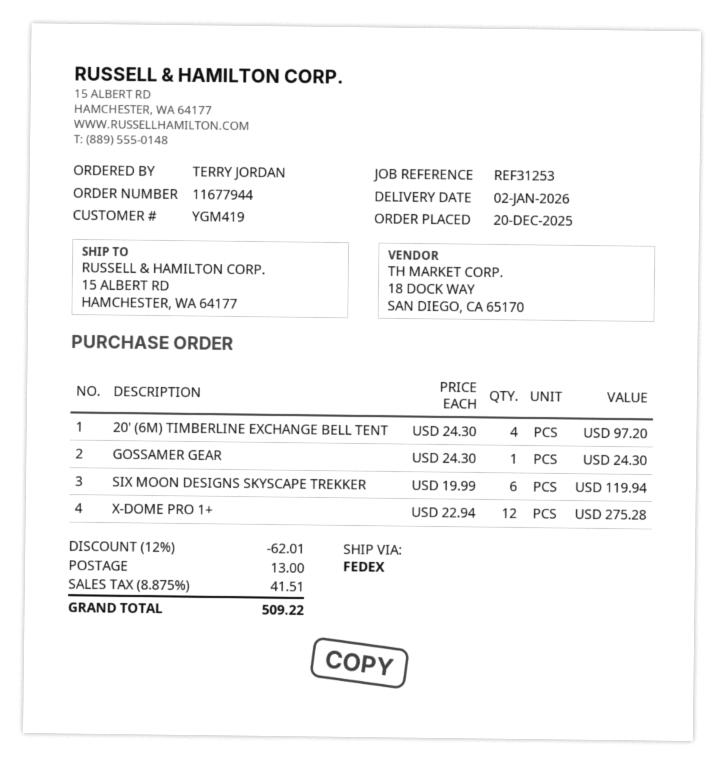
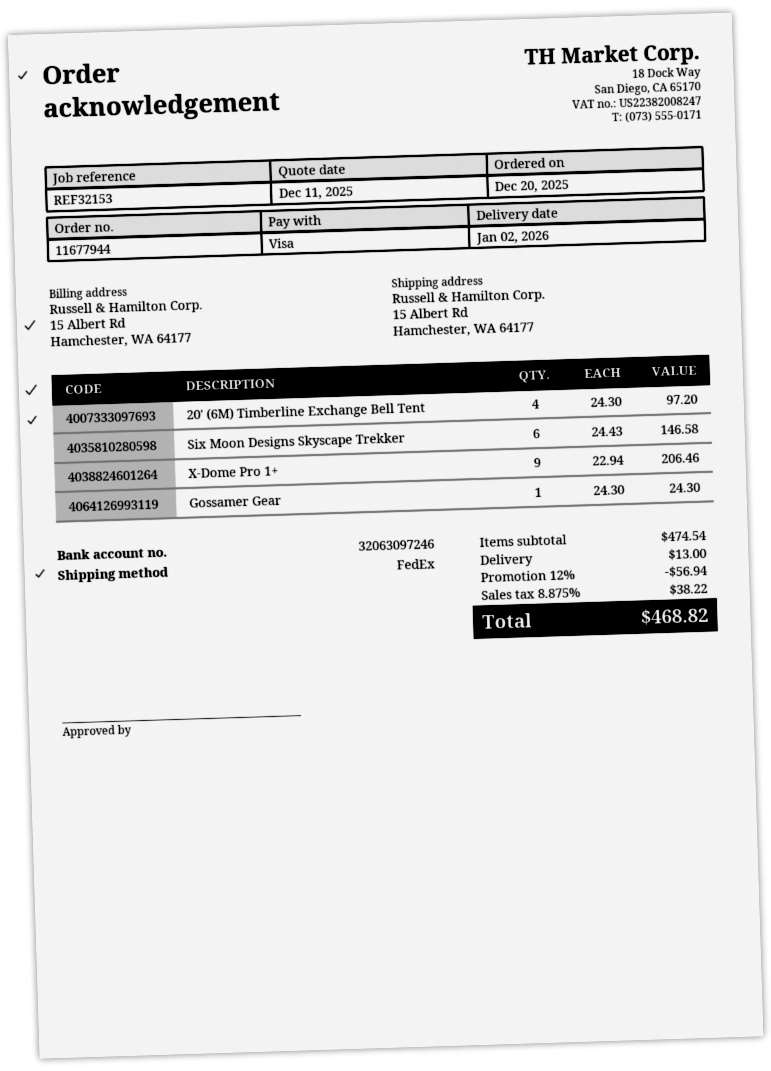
reference: REF31253 -> REF32153
SIX MOON DESIGNS SKYSCAPE TREKKER: 6 x 19.99 = 119.94 -> 6 x 24.43 = 146.58
X-DOME PRO 1+: 12 x 22.94 = 275.28 -> 9 x 22.94 = 206.46
discount: 12% = 62.01 -> 12% = 56.94
tax: 8.875% = 41.51 -> 8.875% = 38.22
total: 509.22 -> 468.82

